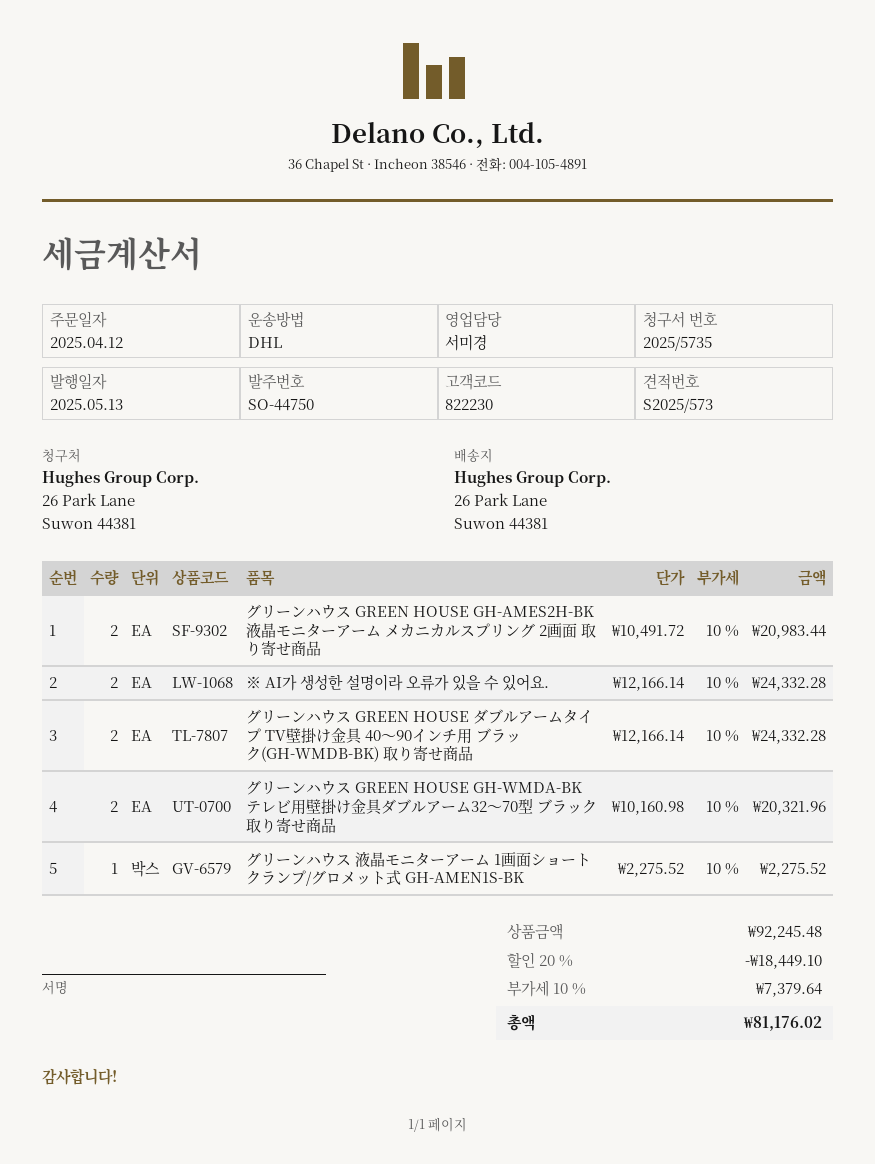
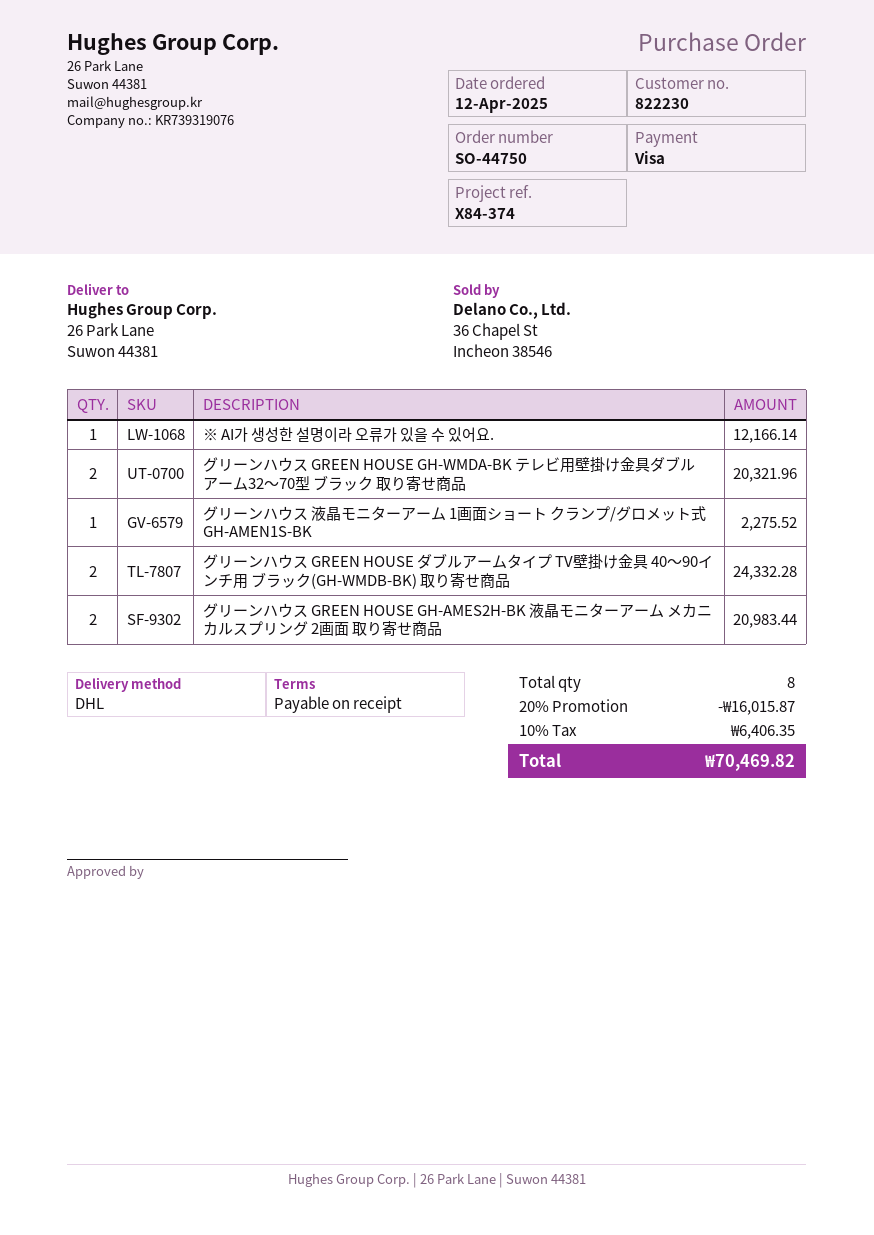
※ AI가 생성한 설명이라 오류가 있을 수 있어요.: 2 for 24332.28 -> 1 for 12166.14
discount: 20% = 18449.10 -> 20% = 16015.87
tax: 10% = 7379.64 -> 10% = 6406.35
total: 81176.02 -> 70469.82

